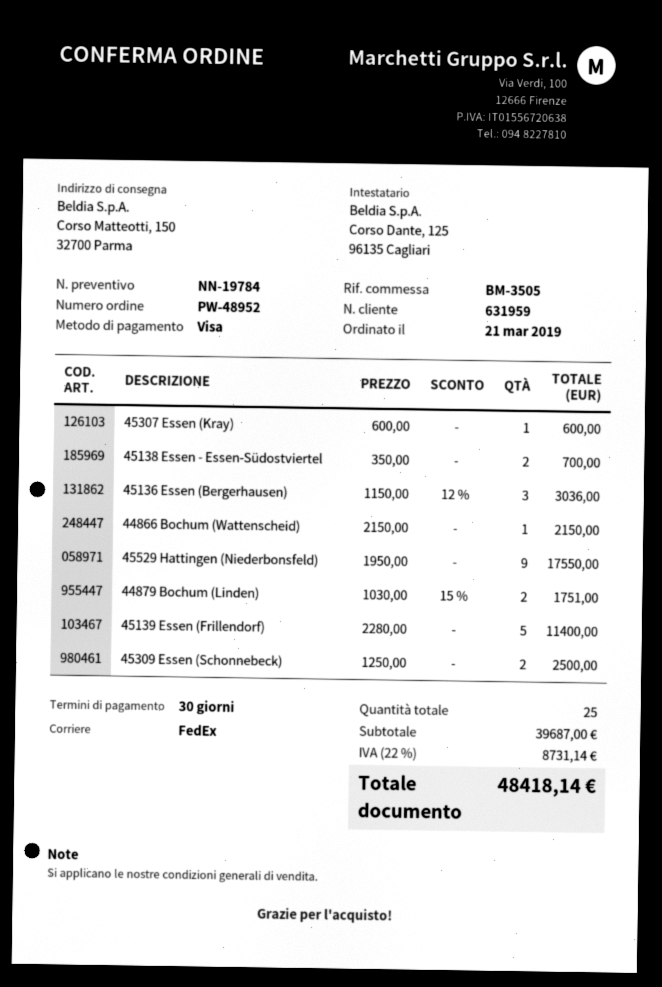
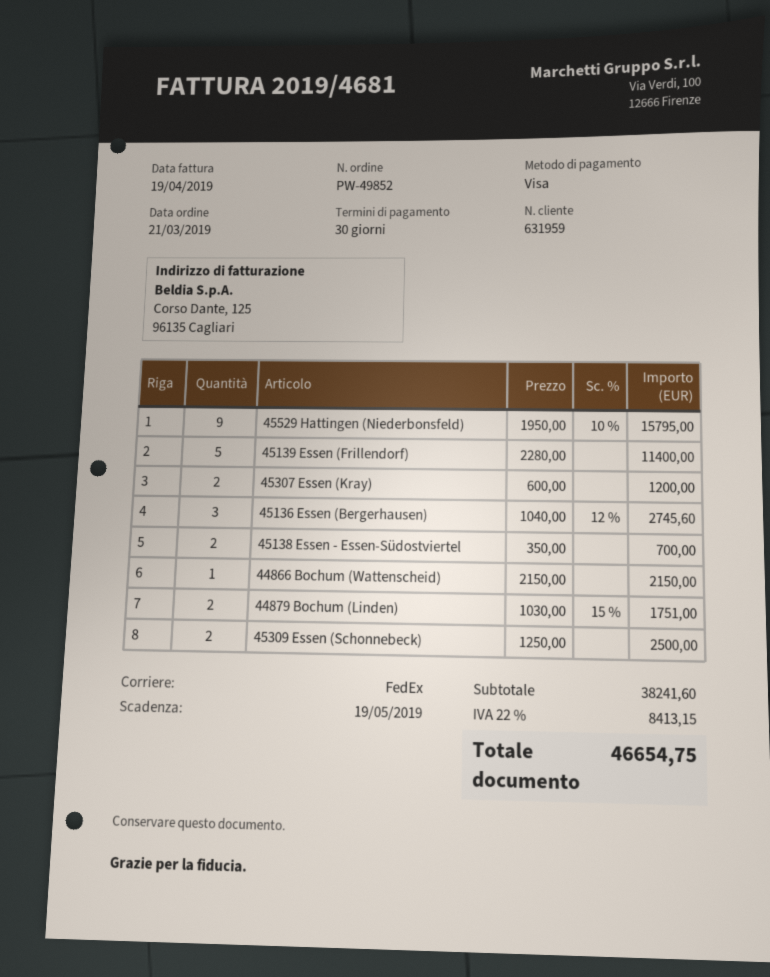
order number: PW-48952 -> PW-49852
45307 Essen (Kray): 1 x 600.00 = 600.00 -> 2 x 600.00 = 1200.00
45136 Essen (Bergerhausen): 3 x 1150.00 - 12% = 3036.00 -> 3 x 1040.00 - 12% = 2745.60
45529 Hattingen (Niederbonsfeld): 9 x 1950.00 = 17550.00 -> 9 x 1950.00 - 10% = 15795.00
subtotal: 39687.00 -> 38241.60
tax: 22% = 8731.14 -> 22% = 8413.15
total: 48418.14 -> 46654.75

